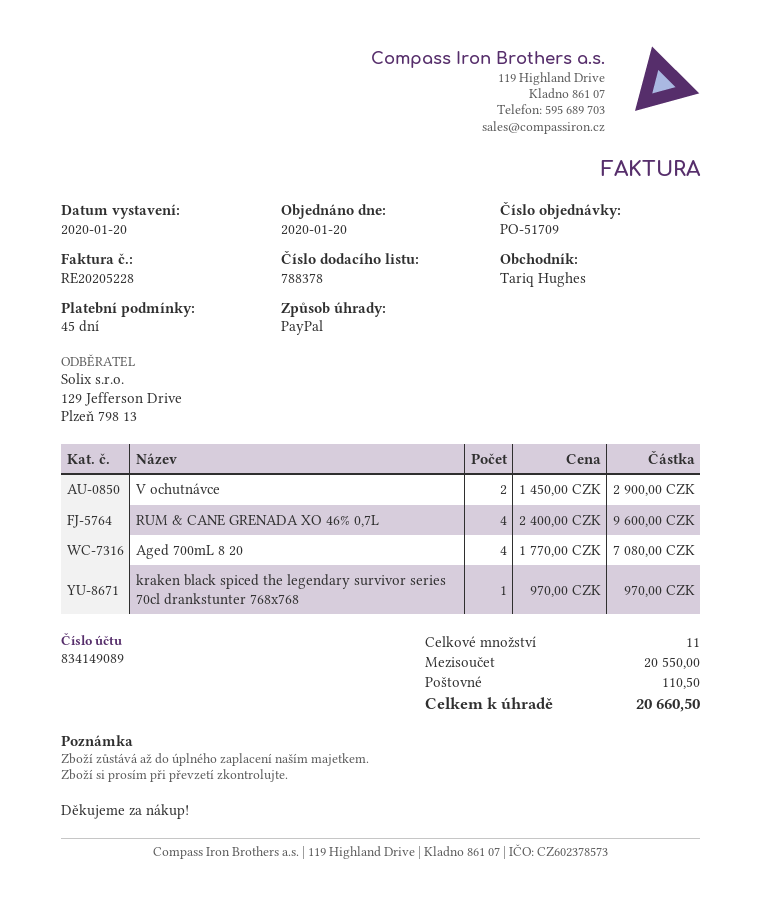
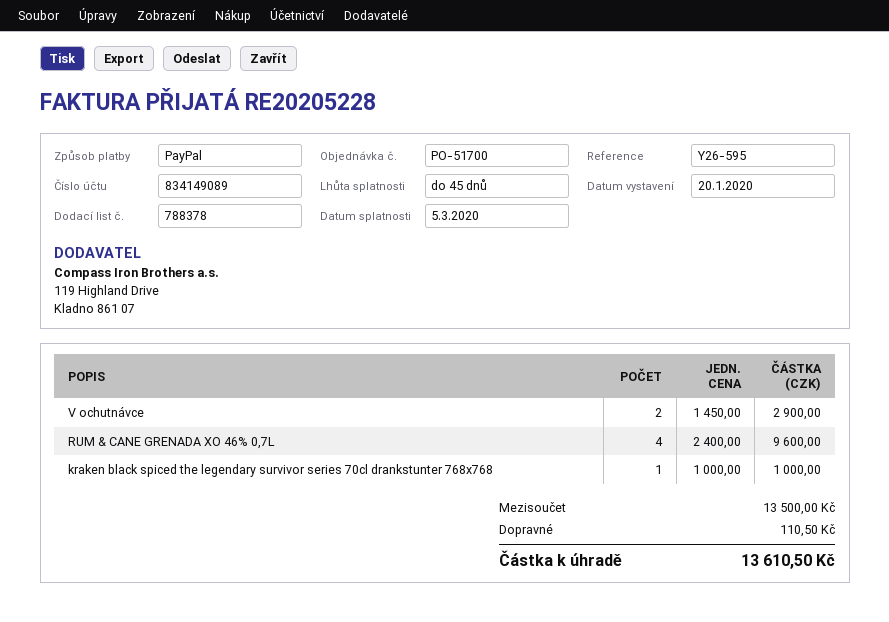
order number: PO-51709 -> PO-51700
Aged 700mL 8 20: 4 x 1770.00 = 7080.00 -> none
kraken black spiced the legendary survivor series 70cl drankstunter 768x768: 1 x 970.00 = 970.00 -> 1 x 1000.00 = 1000.00
subtotal: 20550.00 -> 13500.00
total: 20660.50 -> 13610.50

